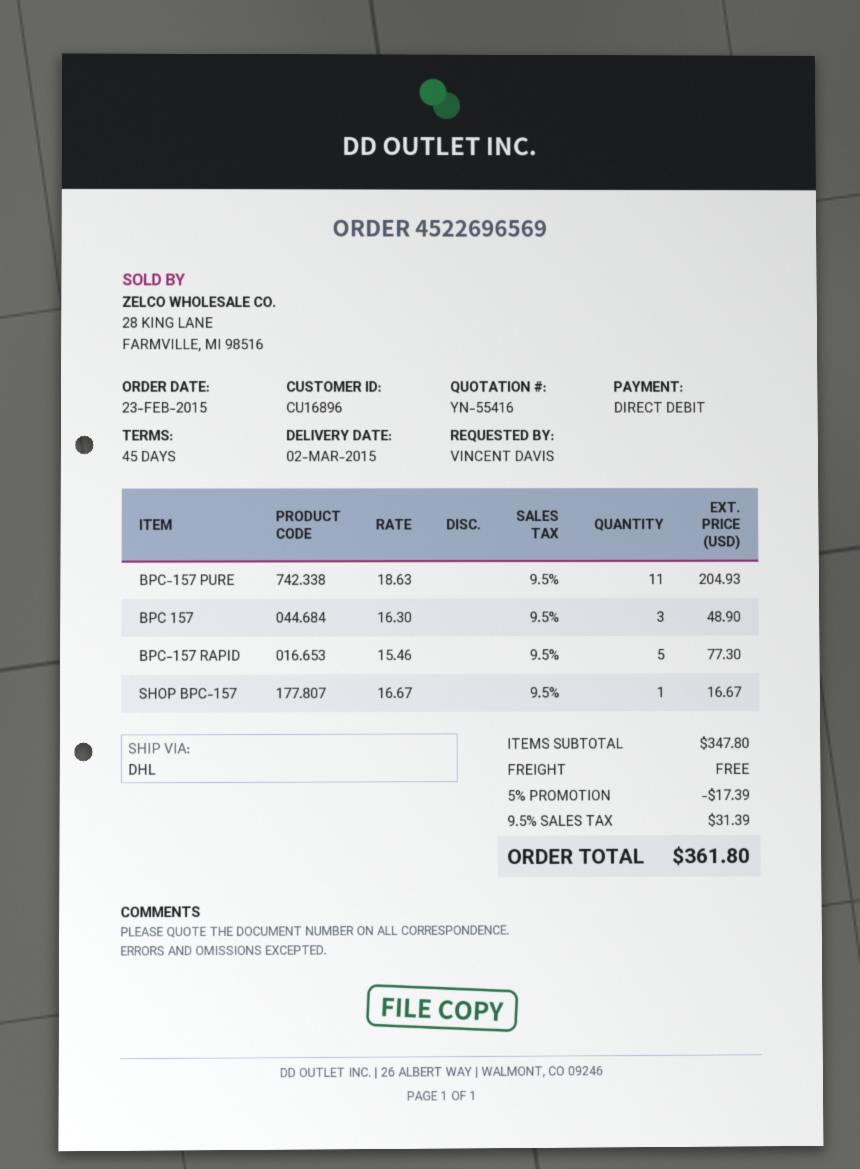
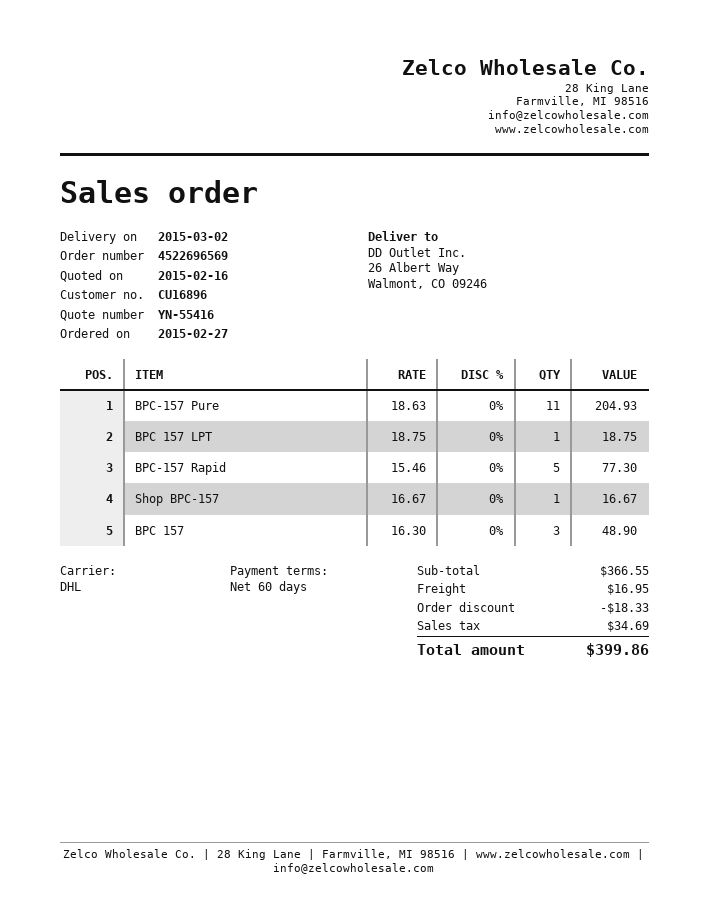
order date: 2015-02-23 -> 2015-02-27
payment terms: 45 days -> 60 days
BPC 157 LPT: none -> 1 x 18.75 = 18.75
subtotal: 347.80 -> 366.55
discount: 17.39 -> 18.33
shipping: 0.00 -> 16.95
tax: 31.39 -> 34.69
total: 361.80 -> 399.86

